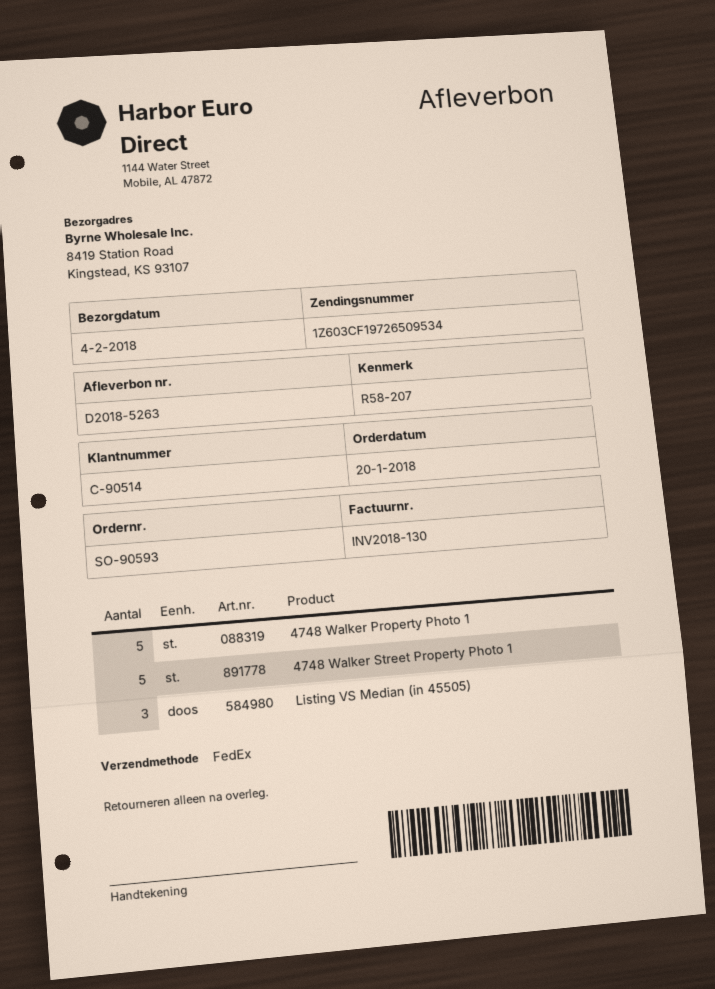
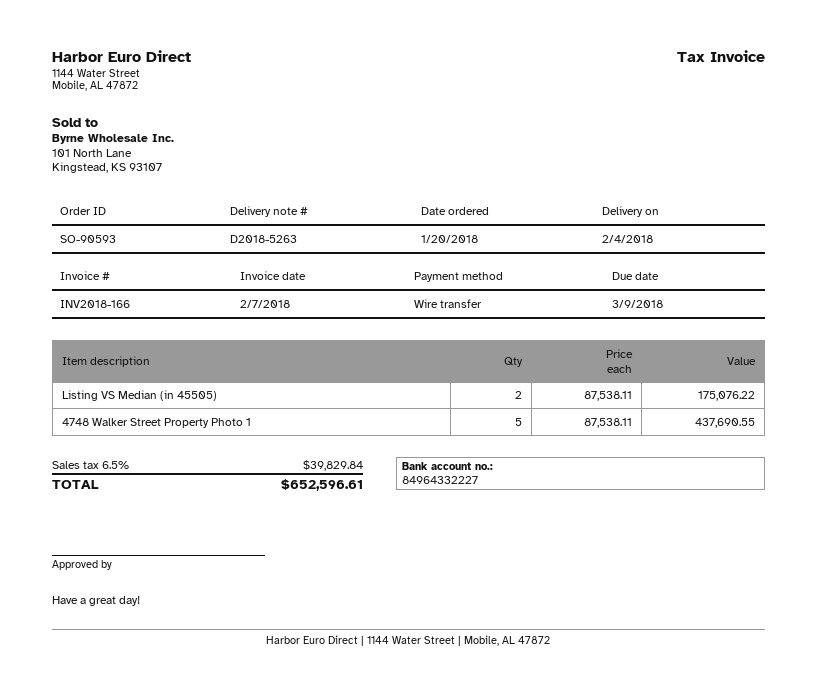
invoice number: INV2018-130 -> INV2018-166
4748 Walker Property Photo 1: 5 -> none
Listing VS Median (in 45505): 3 -> 2

